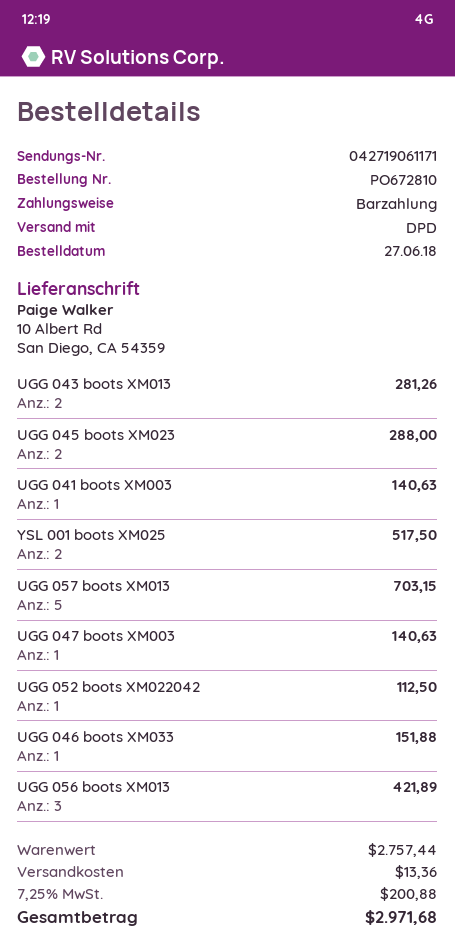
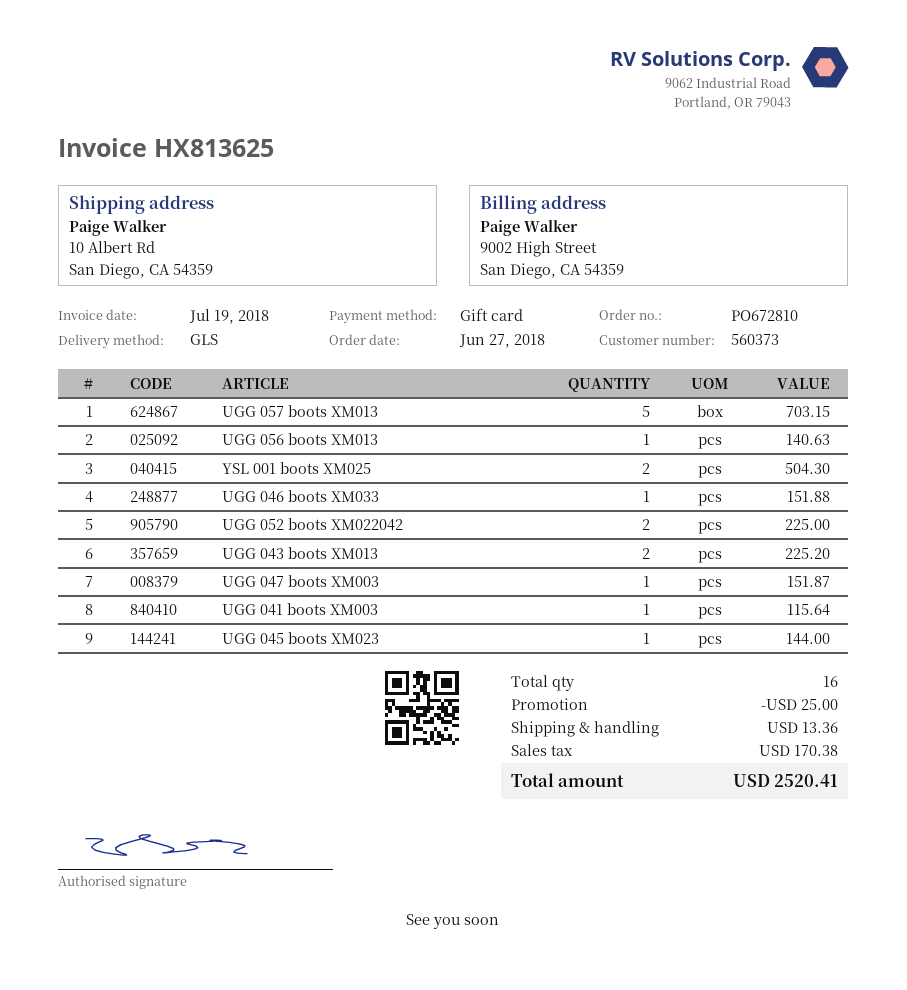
payment method: cash -> gift card
shipping method: DPD -> GLS
UGG 043 boots XM013: 2 for 281.26 -> 2 for 225.20
UGG 045 boots XM023: 2 for 288.00 -> 1 for 144.00
UGG 041 boots XM003: 1 for 140.63 -> 1 for 115.64
YSL 001 boots XM025: 2 for 517.50 -> 2 for 504.30
UGG 047 boots XM003: 1 for 140.63 -> 1 for 151.87
UGG 052 boots XM022042: 1 for 112.50 -> 2 for 225.00
UGG 056 boots XM013: 3 for 421.89 -> 1 for 140.63
discount: none -> 25.00
tax: 200.88 -> 170.38
total: 2971.68 -> 2520.41

